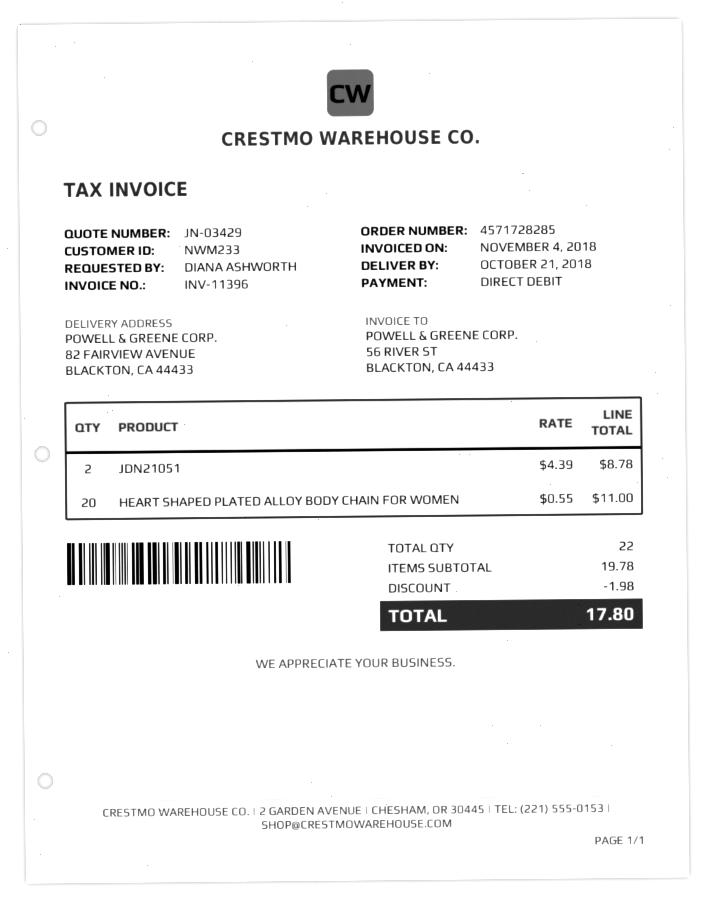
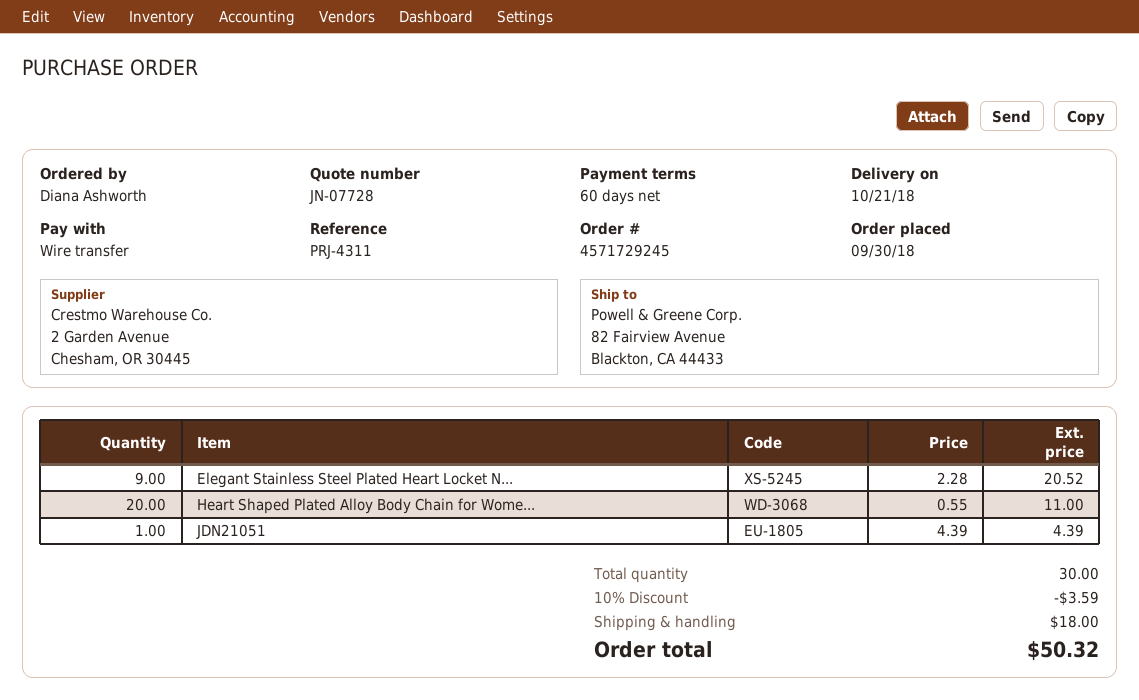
quote number: JN-03429 -> JN-07728
order number: 4571728285 -> 4571729245
payment method: direct debit -> bank transfer
JDN21051: 2 x 4.39 = 8.78 -> 1 x 4.39 = 4.39
Elegant Stainless Steel Plated Heart Locket N...: none -> 9 x 2.28 = 20.52
total quantity: 22 -> 30
discount: 1.98 -> 3.59
shipping: none -> 18.00
total: 17.80 -> 50.32

